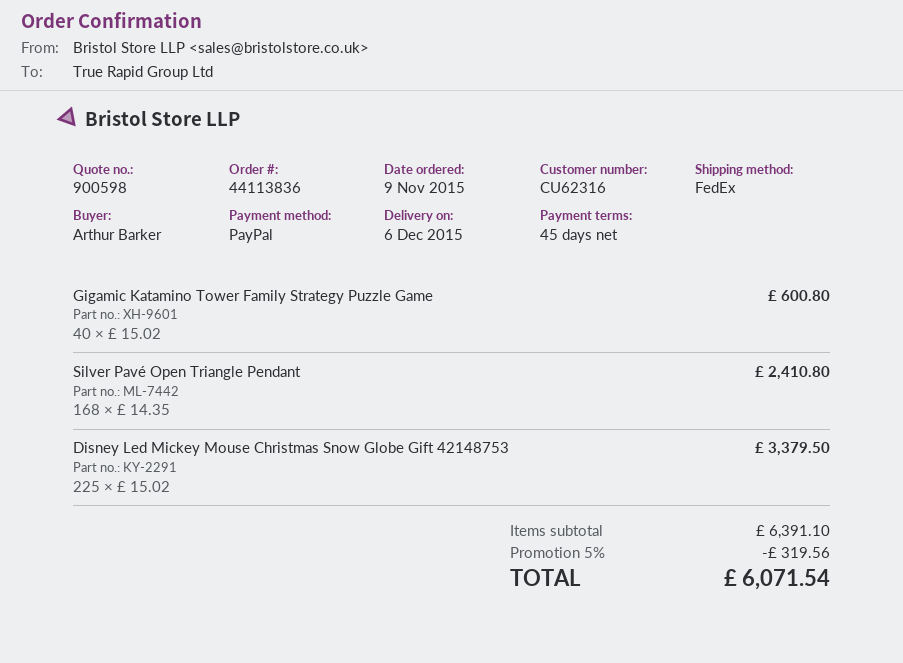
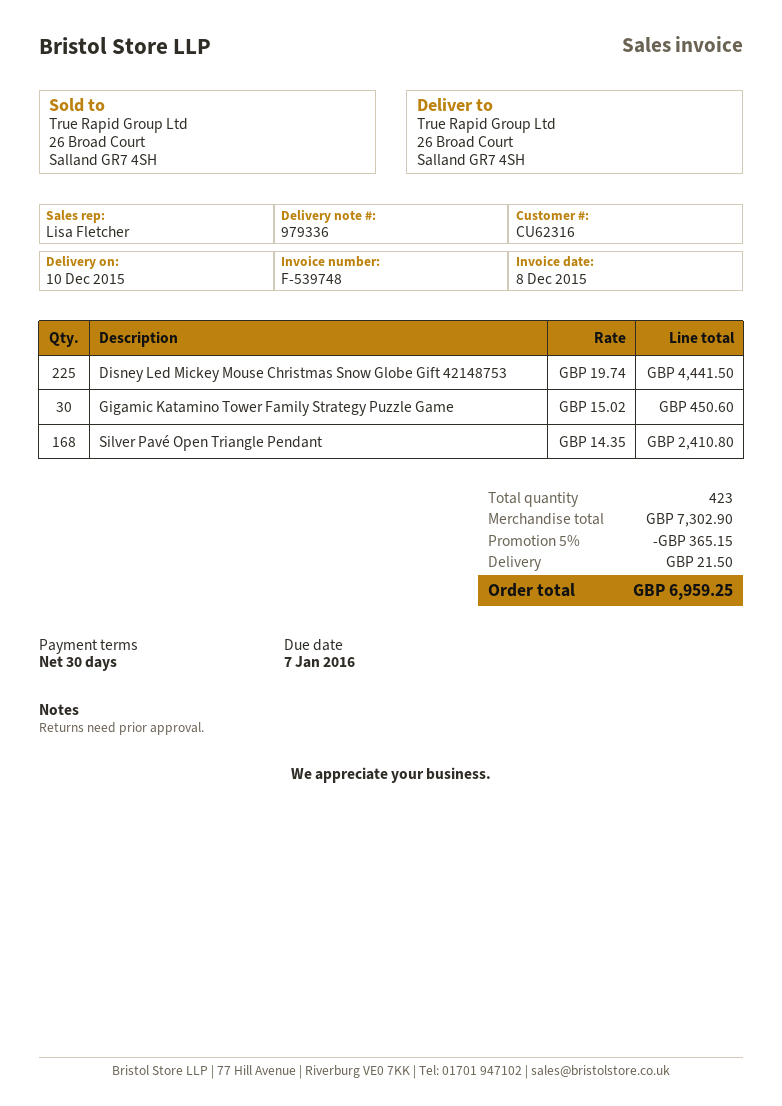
delivery date: 2015-12-06 -> 2015-12-10
payment terms: 45 days -> 30 days
Gigamic Katamino Tower Family Strategy Puzzle Game: 40 x 15.02 = 600.80 -> 30 x 15.02 = 450.60
Disney Led Mickey Mouse Christmas Snow Globe Gift 42148753: 225 x 15.02 = 3379.50 -> 225 x 19.74 = 4441.50
subtotal: 6391.10 -> 7302.90
discount: 5% = 319.56 -> 5% = 365.15
shipping: none -> 21.50
total: 6071.54 -> 6959.25

